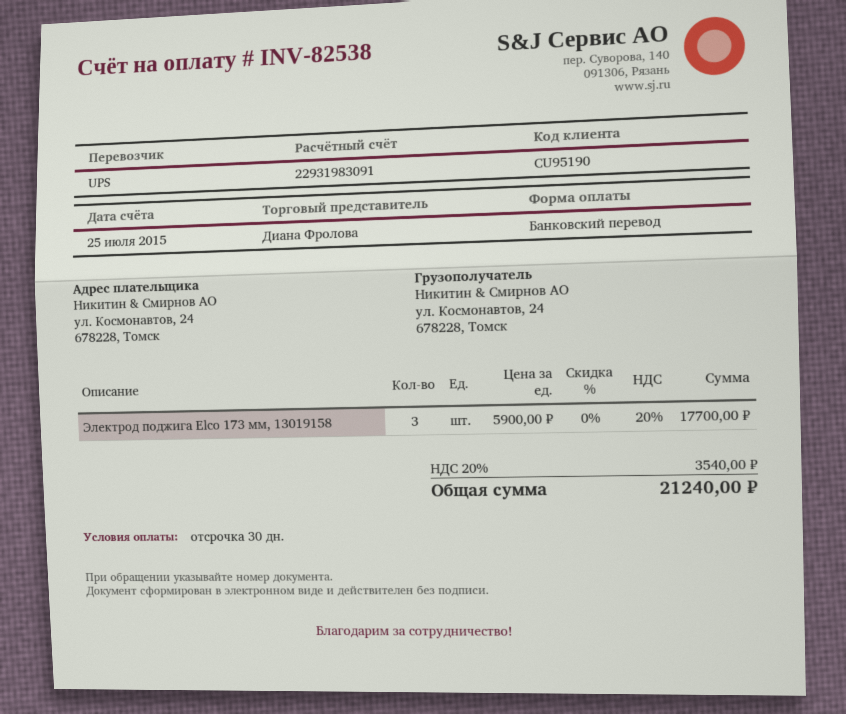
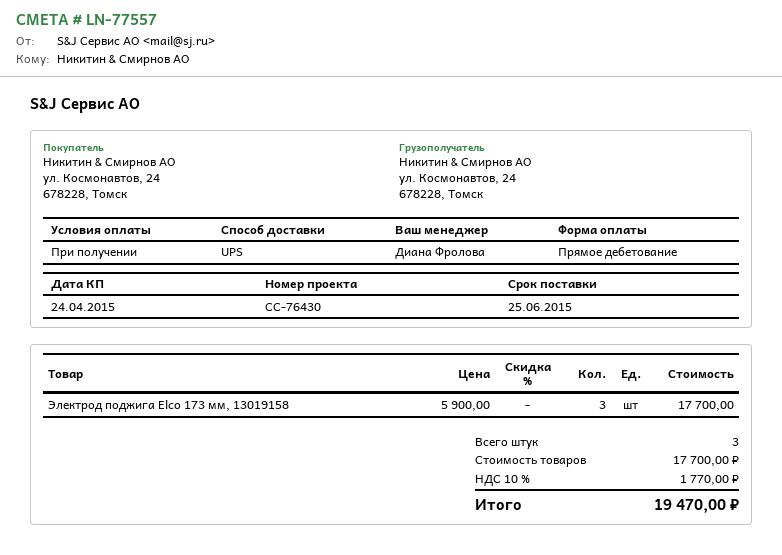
payment terms: 30 days -> on receipt
payment method: bank transfer -> direct debit
tax: 20% = 3540.00 -> 10% = 1770.00
total: 21240.00 -> 19470.00

